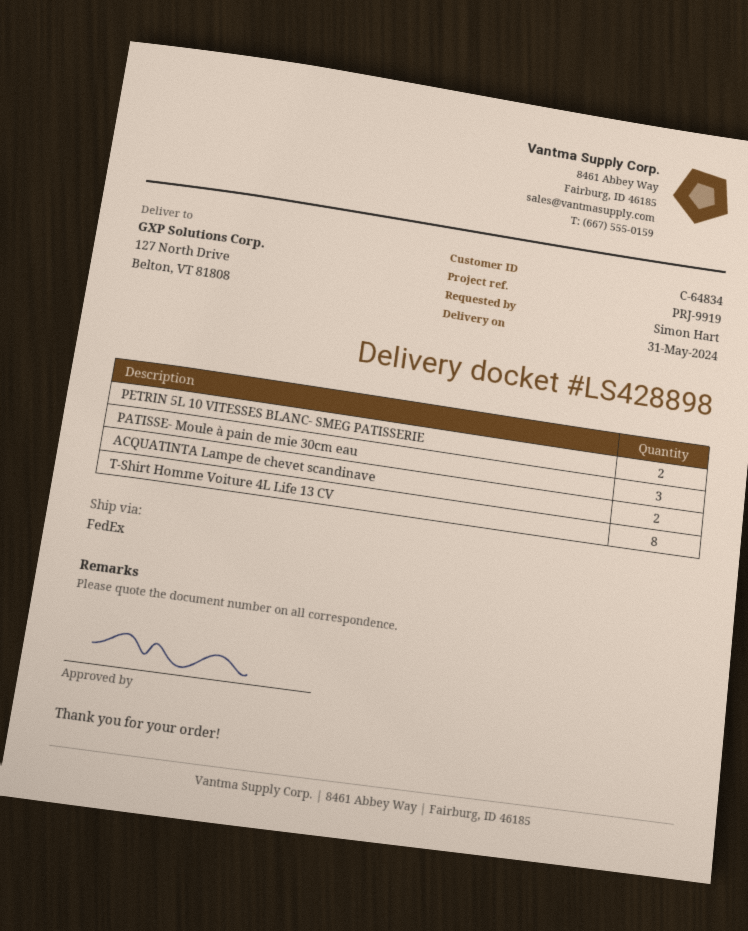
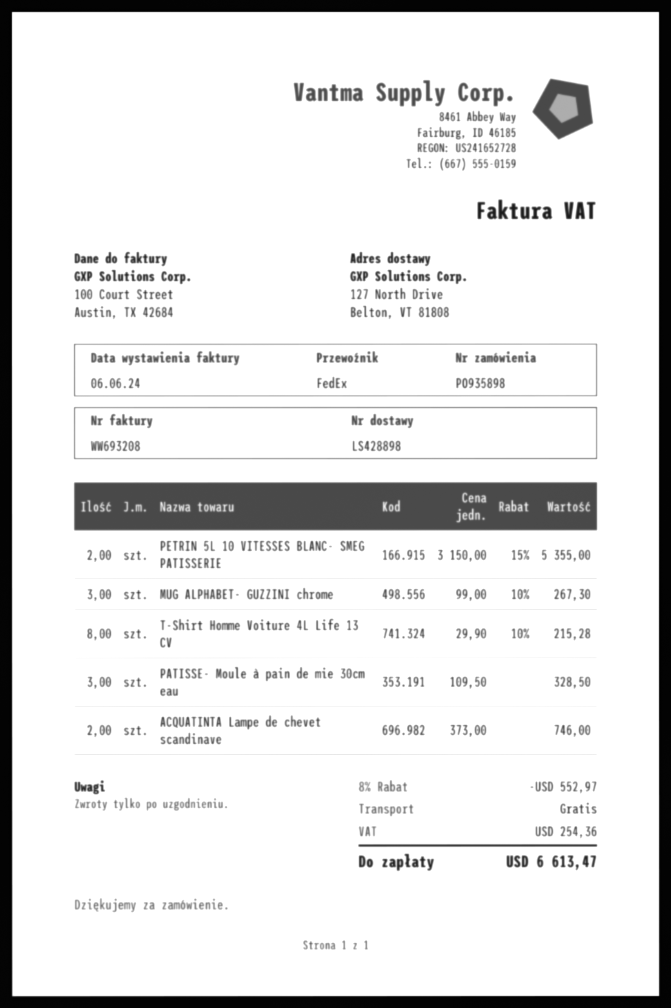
MUG ALPHABET- GUZZINI chrome: none -> 3

